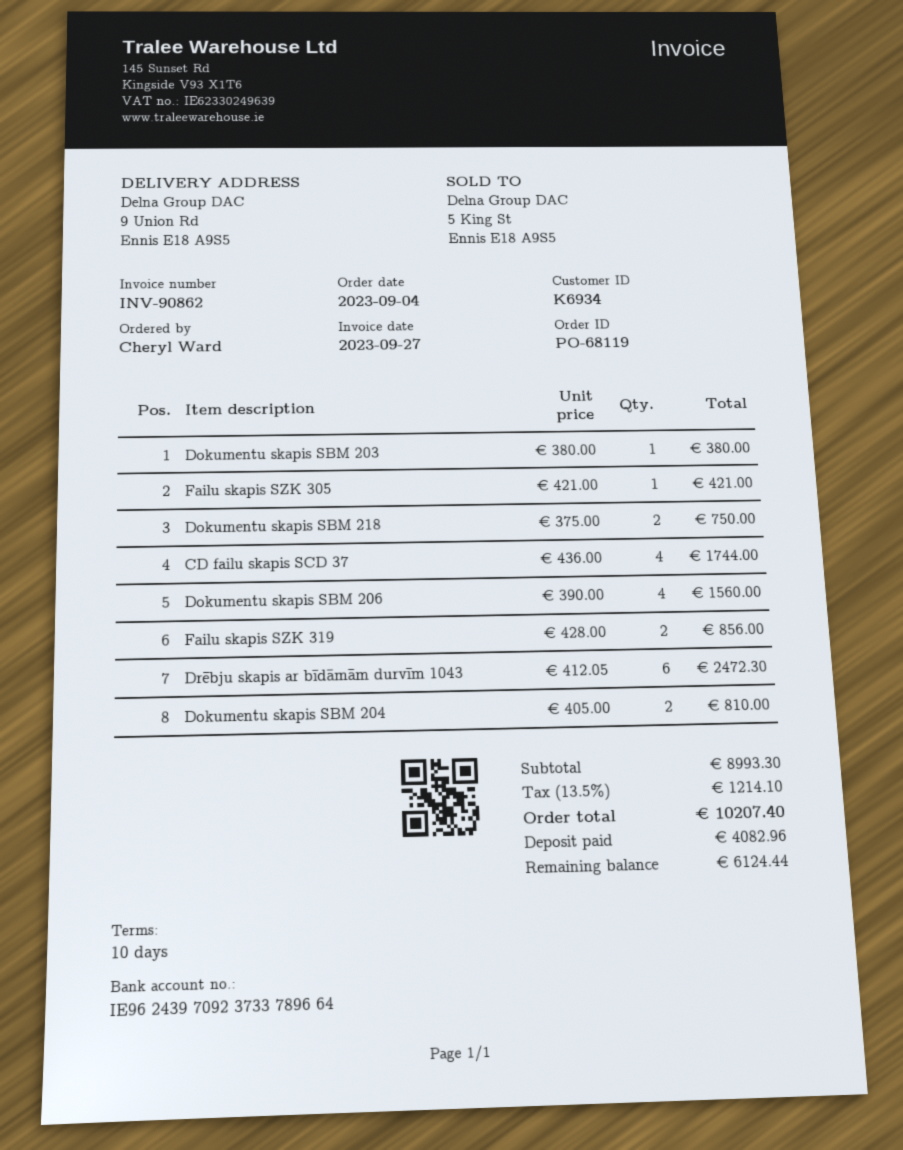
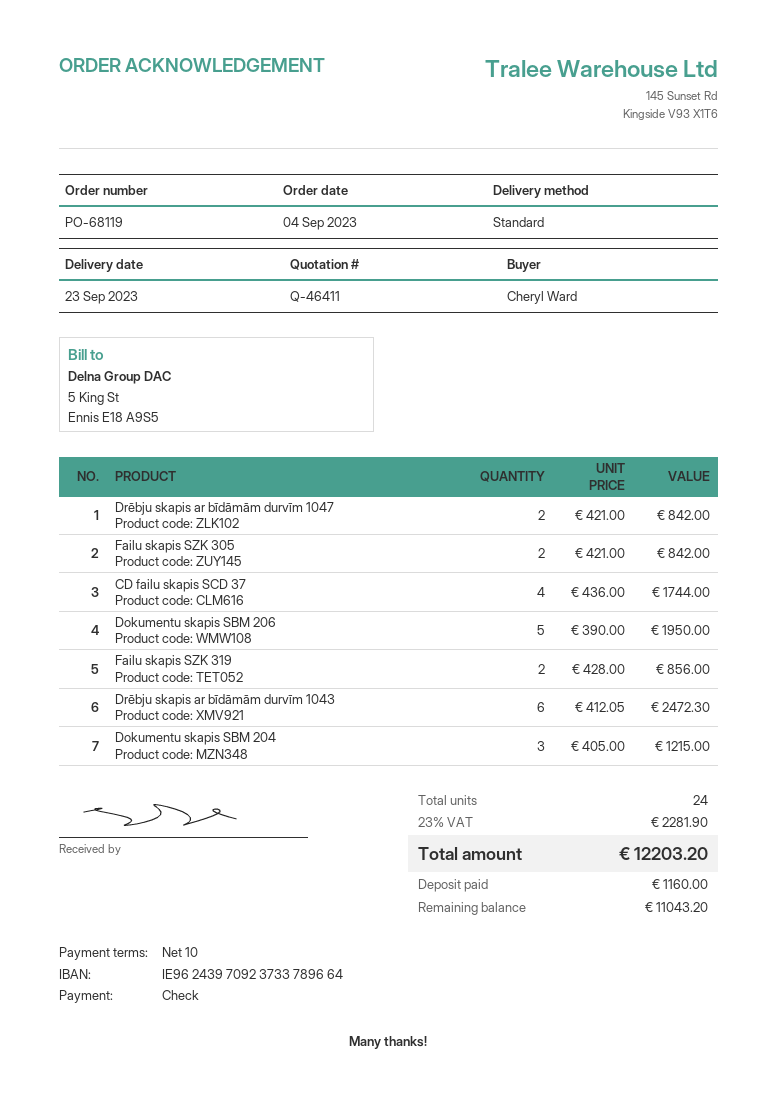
Dokumentu skapis SBM 203: 1 x 380.00 = 380.00 -> none
Failu skapis SZK 305: 1 x 421.00 = 421.00 -> 2 x 421.00 = 842.00
Dokumentu skapis SBM 218: 2 x 375.00 = 750.00 -> none
Dokumentu skapis SBM 206: 4 x 390.00 = 1560.00 -> 5 x 390.00 = 1950.00
Dokumentu skapis SBM 204: 2 x 405.00 = 810.00 -> 3 x 405.00 = 1215.00
Drēbju skapis ar bīdāmām durvīm 1047: none -> 2 x 421.00 = 842.00
tax: 13.5% = 1214.10 -> 23% = 2281.90
total: 10207.40 -> 12203.20
deposit: 4082.96 -> 1160.00
balance: 6124.44 -> 11043.20

